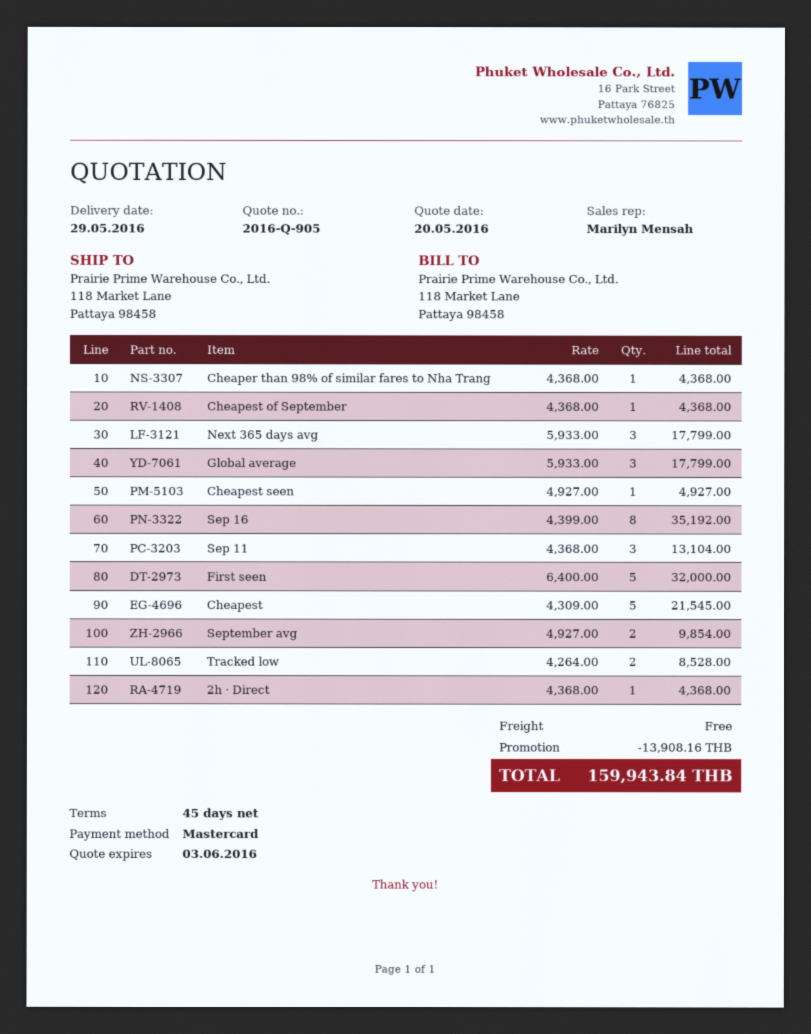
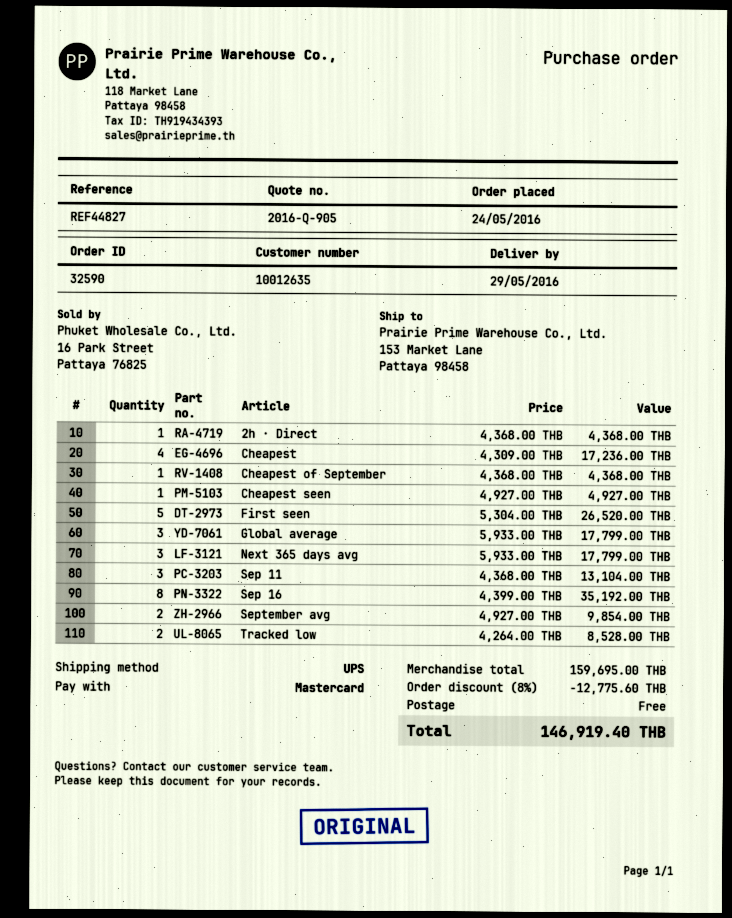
ship to: 118 Market Lane, Pattaya 98458 -> 153 Market Lane, Pattaya 98458
Cheaper than 98% of similar fares to Nha Trang: 1 x 4368.00 = 4368.00 -> none
First seen: 5 x 6400.00 = 32000.00 -> 5 x 5304.00 = 26520.00
Cheapest: 5 x 4309.00 = 21545.00 -> 4 x 4309.00 = 17236.00
discount: 13908.16 -> 12775.60
total: 159943.84 -> 146919.40

